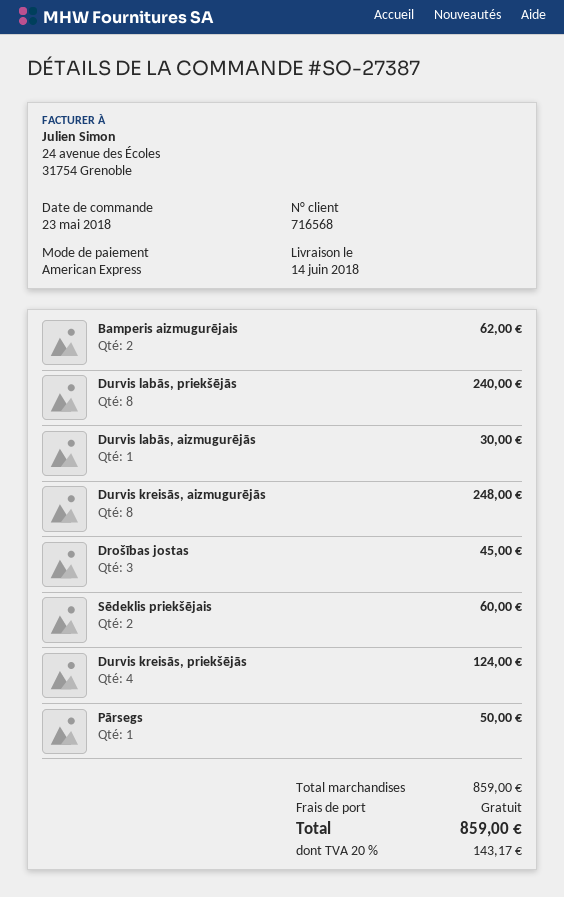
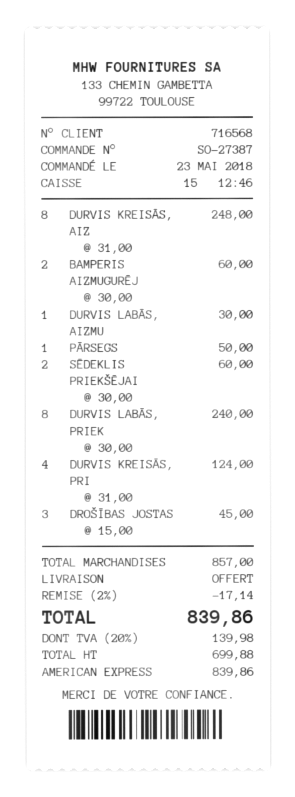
Bamperis aizmugurējais: 2 for 62.00 -> 2 for 60.00
subtotal: 859.00 -> 857.00
discount: none -> 2% = 17.14
tax: 20% = 143.17 -> 20% = 139.98
total: 859.00 -> 839.86

